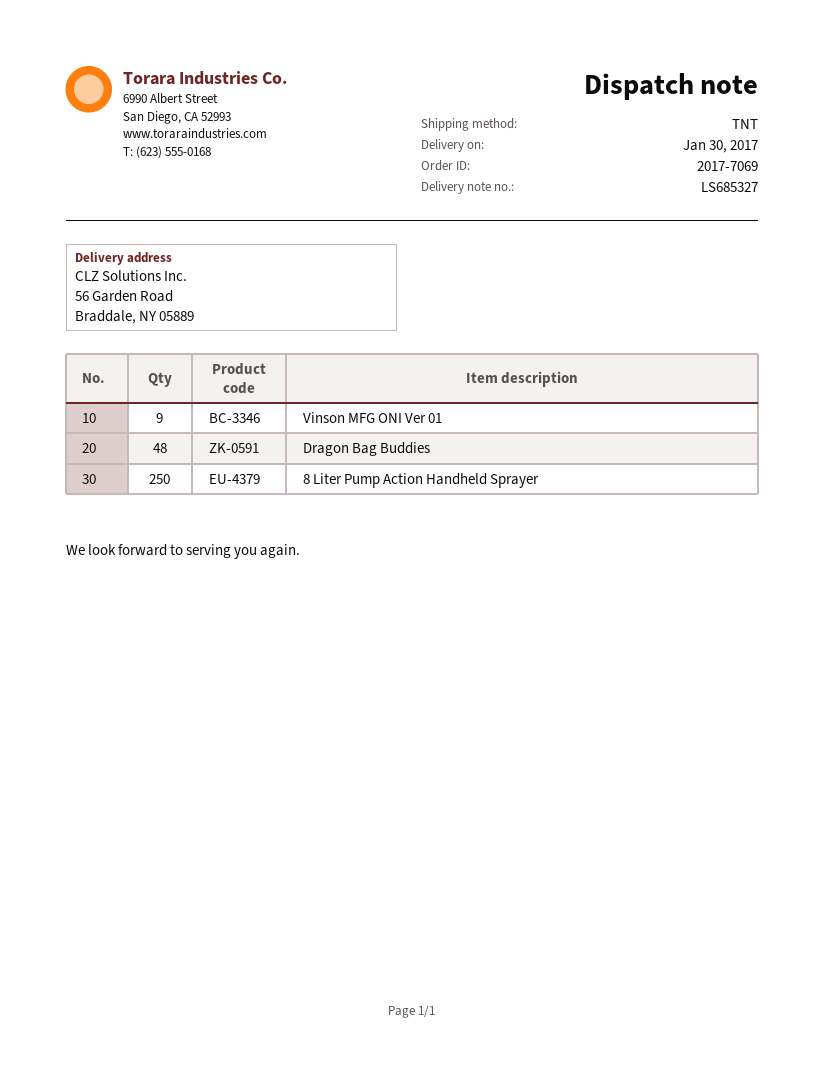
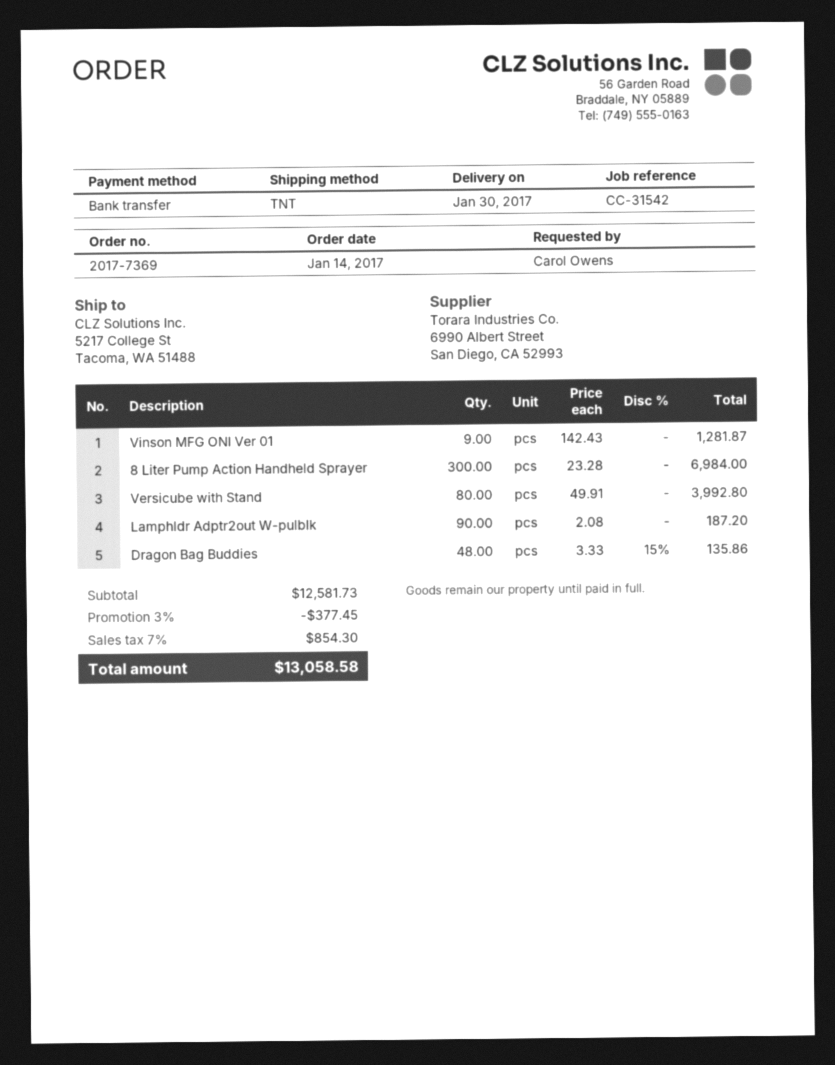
order number: 2017-7069 -> 2017-7369
ship to: 56 Garden Road, Braddale, NY 05889 -> 5217 College St, Tacoma, WA 51488
8 Liter Pump Action Handheld Sprayer: 250 -> 300
Versicube with Stand: none -> 80
Lamphldr Adptr2out W-pulblk: none -> 90

